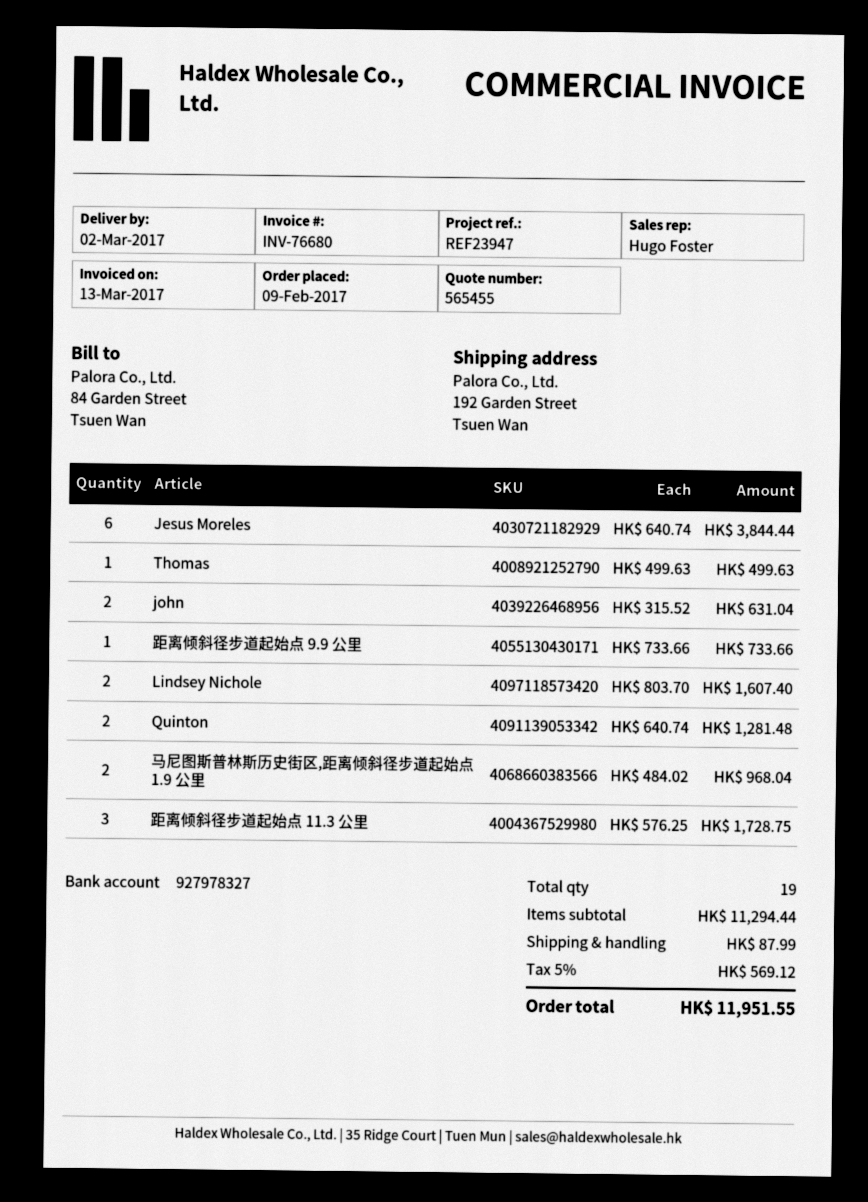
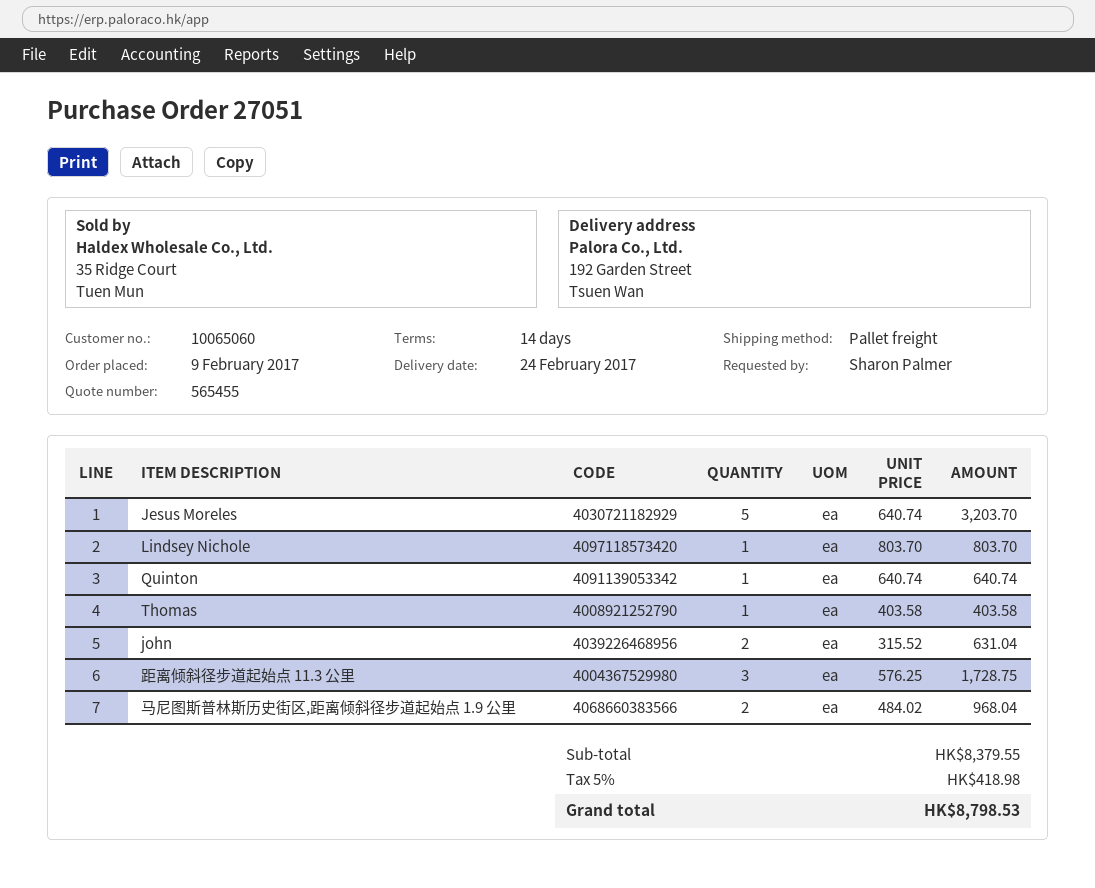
delivery date: 2017-03-02 -> 2017-02-24
Jesus Moreles: 6 x 640.74 = 3844.44 -> 5 x 640.74 = 3203.70
Thomas: 1 x 499.63 = 499.63 -> 1 x 403.58 = 403.58
距离倾斜径步道起始点 9.9 公里: 1 x 733.66 = 733.66 -> none
Lindsey Nichole: 2 x 803.70 = 1607.40 -> 1 x 803.70 = 803.70
Quinton: 2 x 640.74 = 1281.48 -> 1 x 640.74 = 640.74
subtotal: 11294.44 -> 8379.55
shipping: 87.99 -> none
tax: 5% = 569.12 -> 5% = 418.98
total: 11951.55 -> 8798.53

